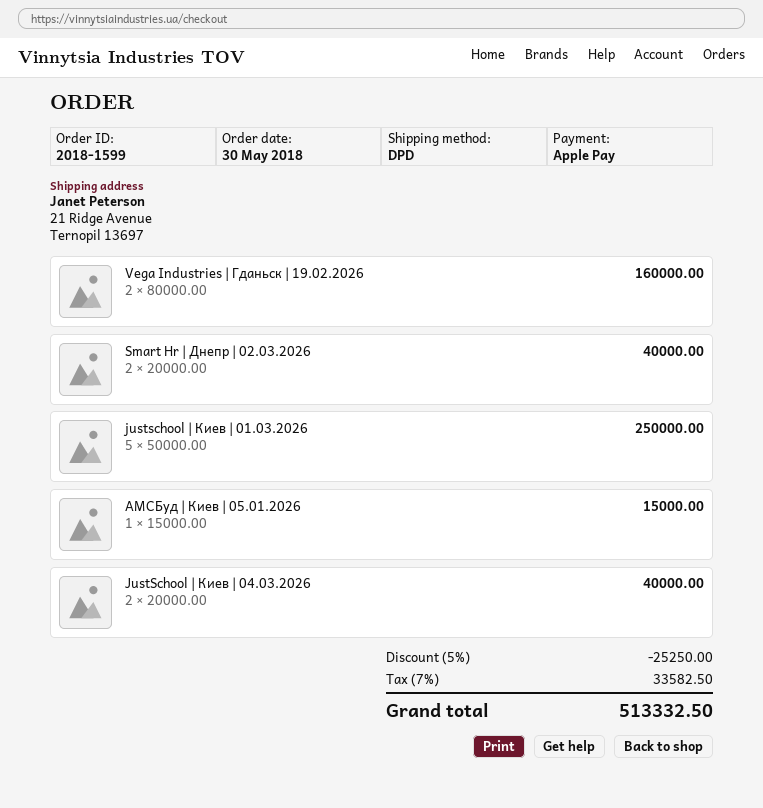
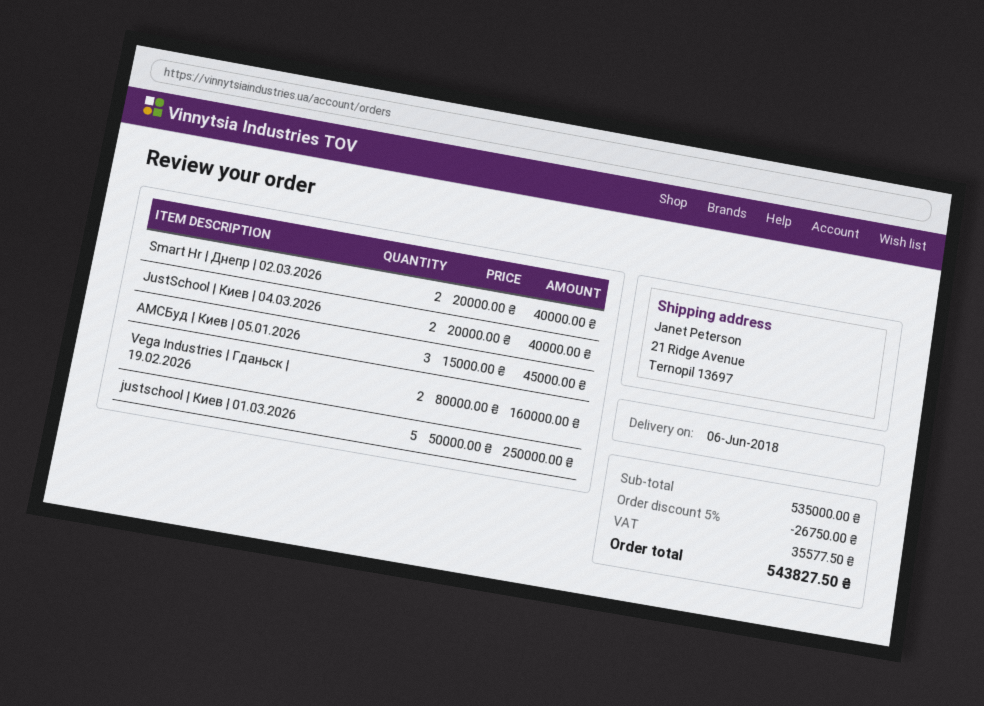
АМСБуд | Киев | 05.01.2026: 1 x 15000.00 = 15000.00 -> 3 x 15000.00 = 45000.00
discount: 5% = 25250.00 -> 5% = 26750.00
tax: 33582.50 -> 35577.50
total: 513332.50 -> 543827.50

